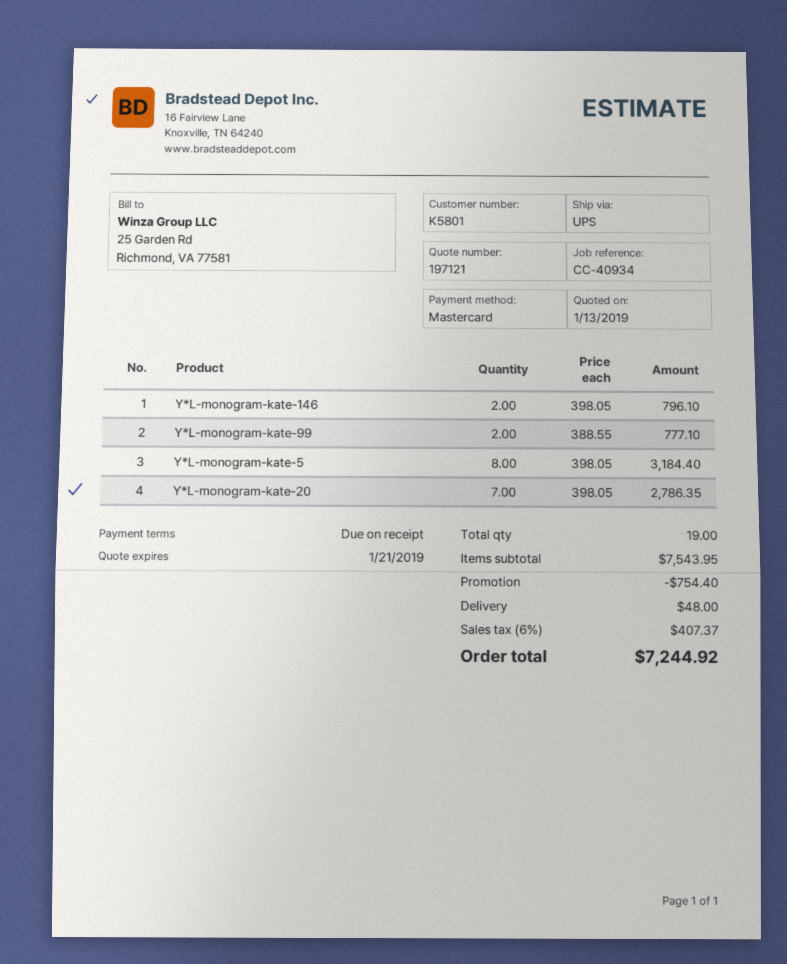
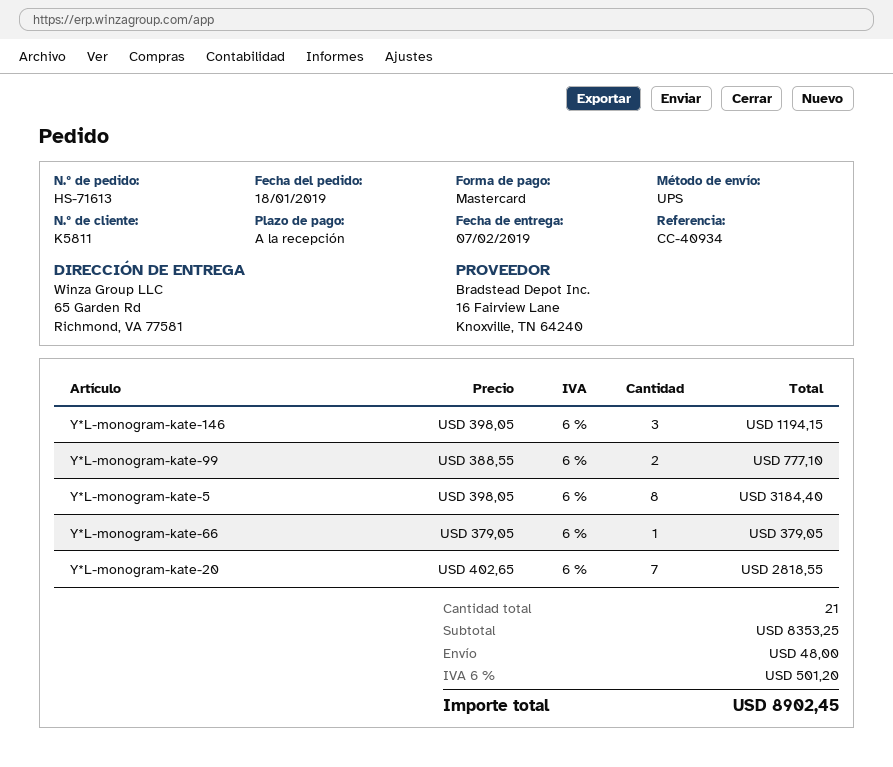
customer number: K5801 -> K5811
Y*L-monogram-kate-146: 2 x 398.05 = 796.10 -> 3 x 398.05 = 1194.15
Y*L-monogram-kate-20: 7 x 398.05 = 2786.35 -> 7 x 402.65 = 2818.55
Y*L-monogram-kate-66: none -> 1 x 379.05 = 379.05
total quantity: 19 -> 21
subtotal: 7543.95 -> 8353.25
discount: 754.40 -> none
tax: 6% = 407.37 -> 6% = 501.20
total: 7244.92 -> 8902.45

